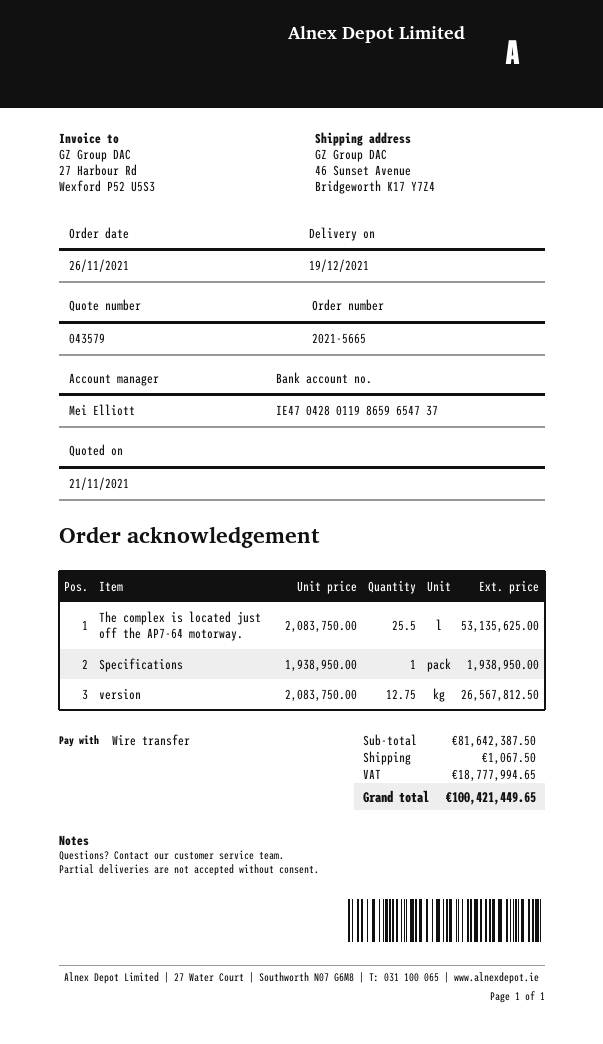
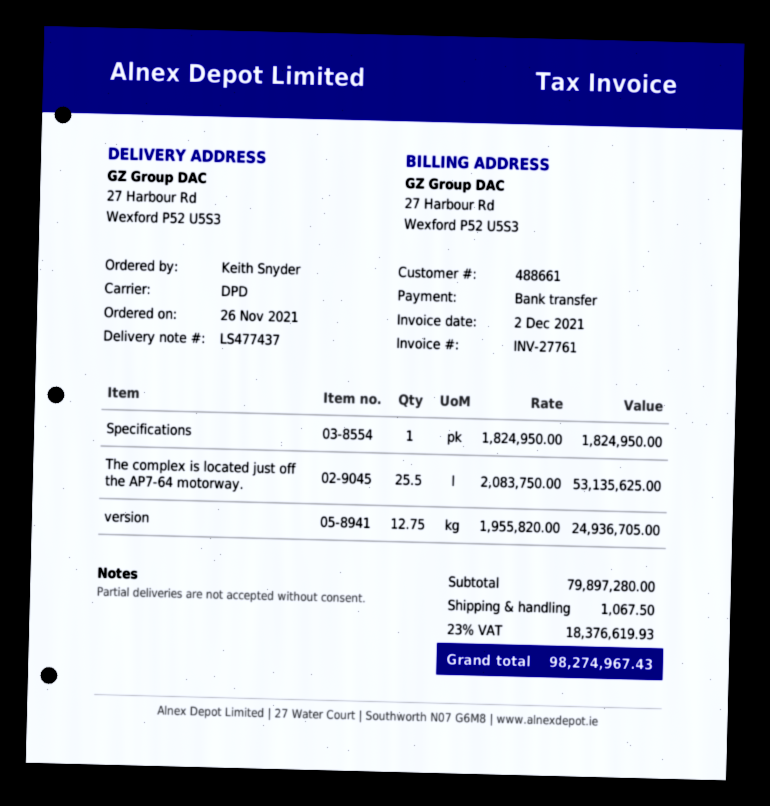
ship to: 46 Sunset Avenue, Bridgeworth K17 Y7Z4 -> 27 Harbour Rd, Wexford P52 U5S3
Specifications: 1 x 1938950.00 = 1938950.00 -> 1 x 1824950.00 = 1824950.00
version: 12.75 x 2083750.00 = 26567812.50 -> 12.75 x 1955820.00 = 24936705.00
subtotal: 81642387.50 -> 79897280.00
tax: 18777994.65 -> 18376619.93
total: 100421449.65 -> 98274967.43

